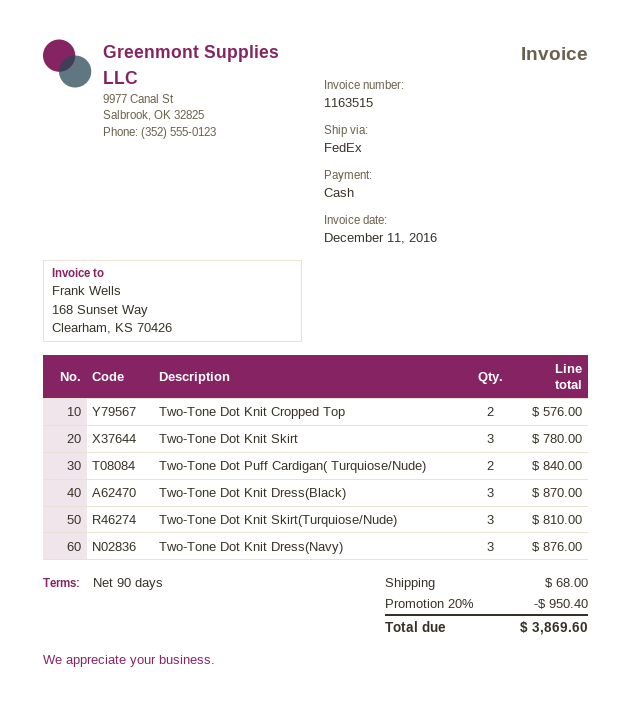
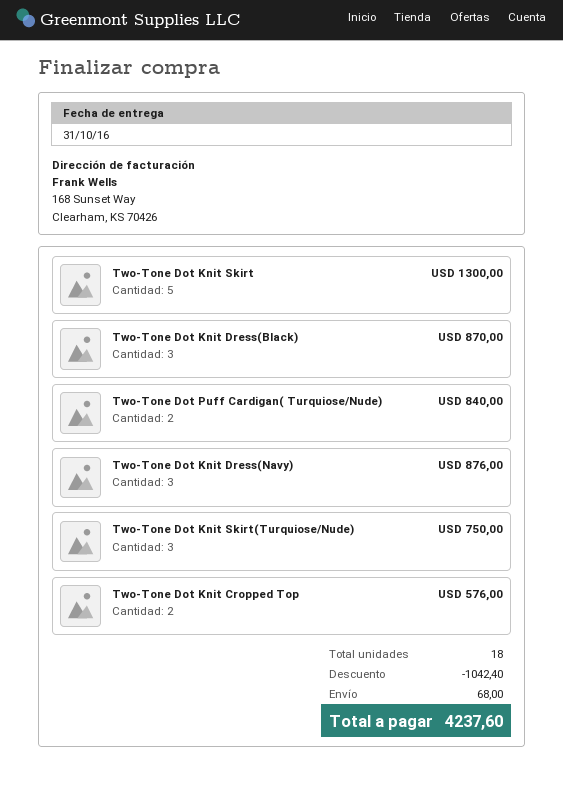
Two-Tone Dot Knit Skirt: 3 for 780.00 -> 5 for 1300.00
Two-Tone Dot Knit Skirt(Turquiose/Nude): 3 for 810.00 -> 3 for 750.00
discount: 950.40 -> 1042.40
total: 3869.60 -> 4237.60

